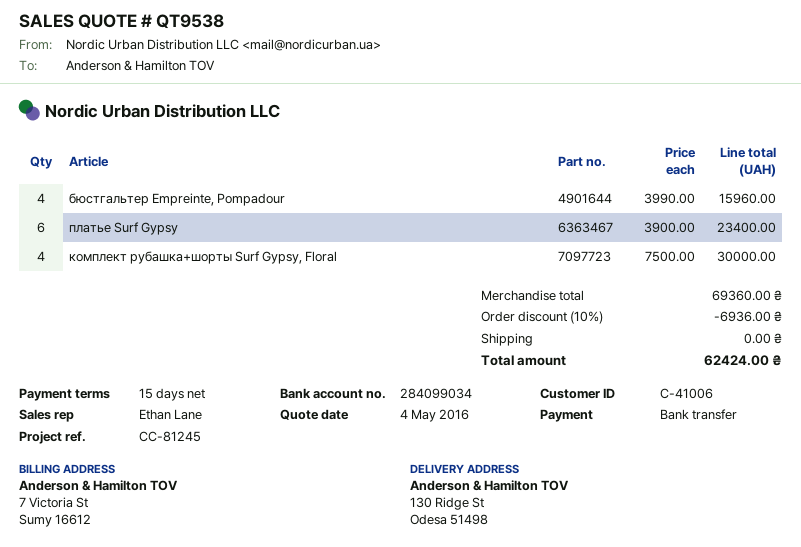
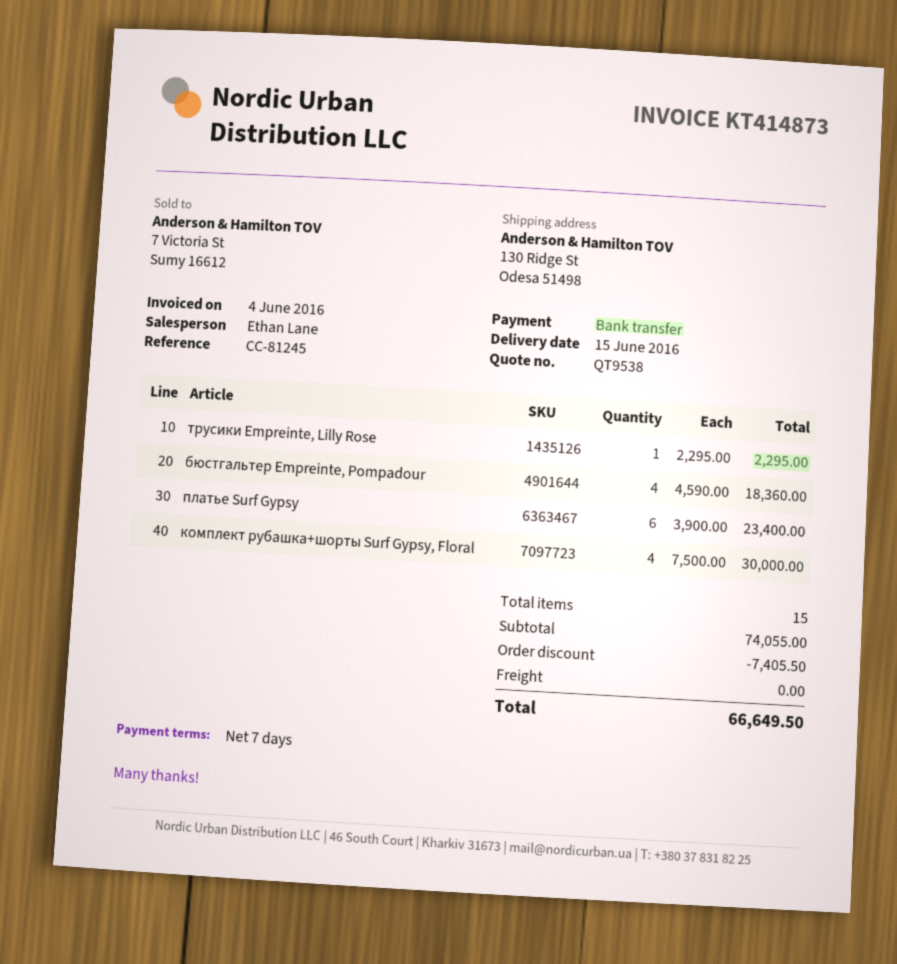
payment terms: 15 days -> 7 days
бюстгальтер Empreinte, Pompadour: 4 x 3990.00 = 15960.00 -> 4 x 4590.00 = 18360.00
трусики Empreinte, Lilly Rose: none -> 1 x 2295.00 = 2295.00
subtotal: 69360.00 -> 74055.00
discount: 6936.00 -> 7405.50
total: 62424.00 -> 66649.50

